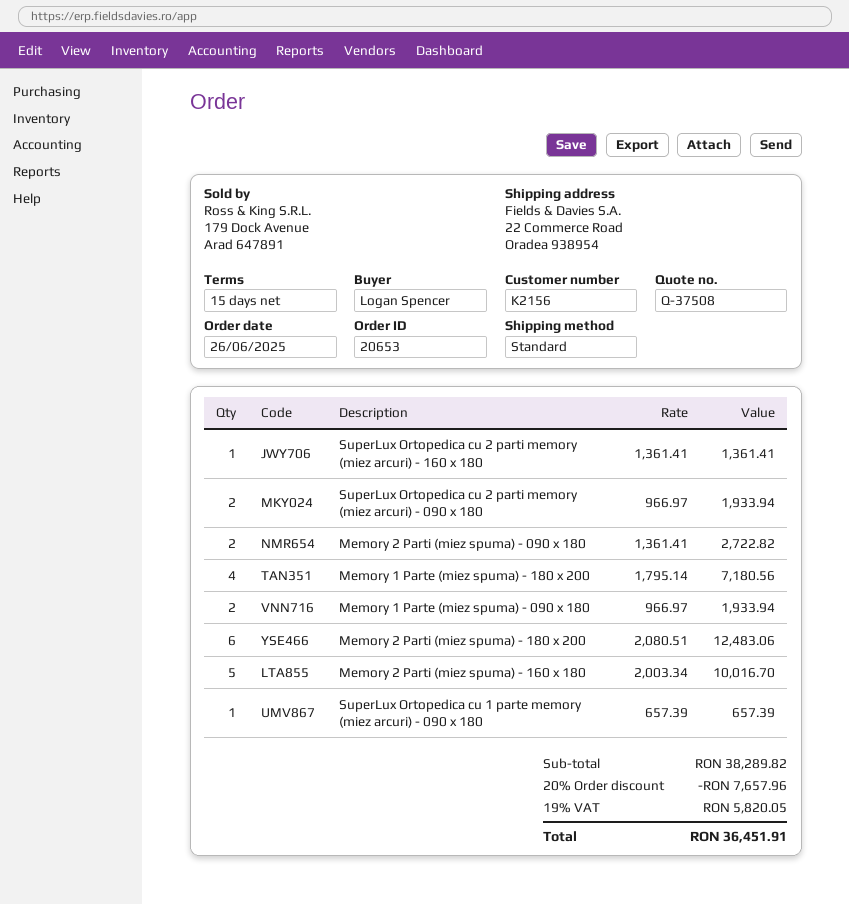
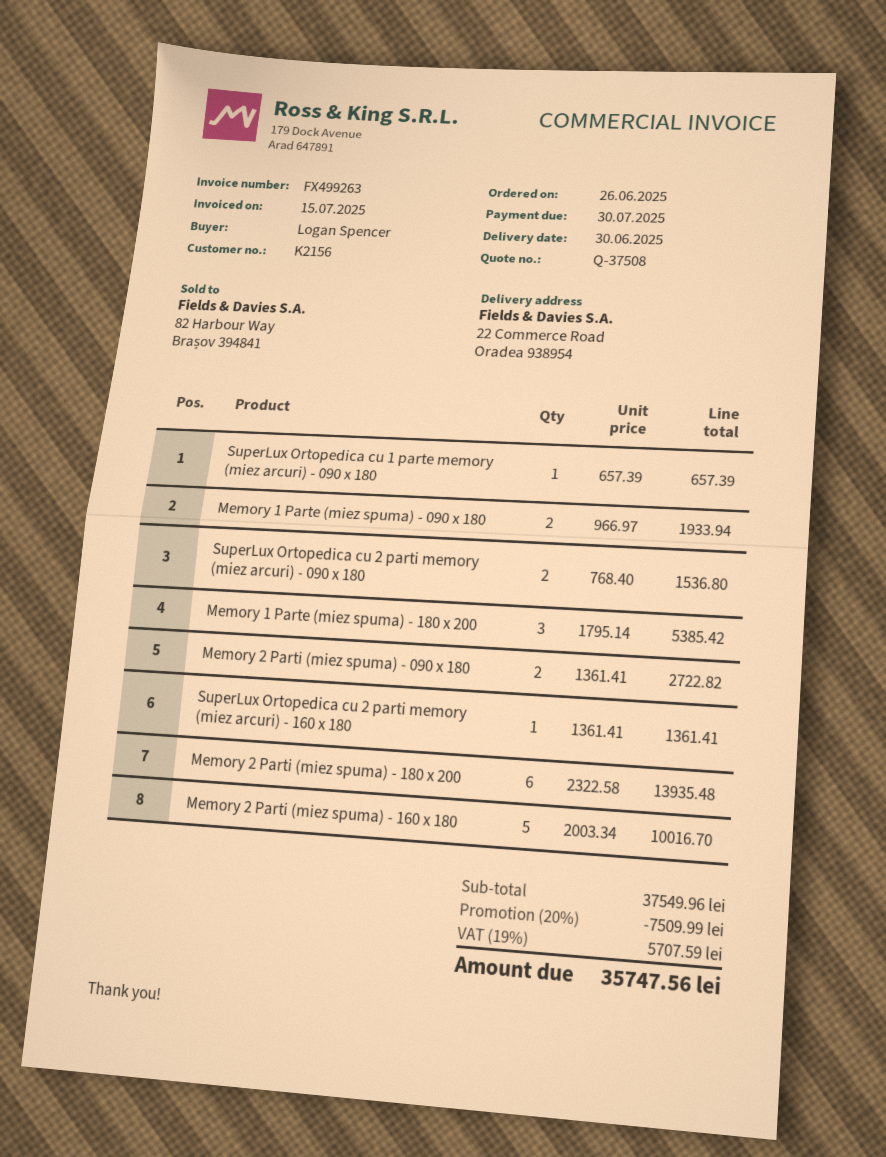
SuperLux Ortopedica cu 2 parti memory (miez arcuri) - 090 x 180: 2 x 966.97 = 1933.94 -> 2 x 768.40 = 1536.80
Memory 1 Parte (miez spuma) - 180 x 200: 4 x 1795.14 = 7180.56 -> 3 x 1795.14 = 5385.42
Memory 2 Parti (miez spuma) - 180 x 200: 6 x 2080.51 = 12483.06 -> 6 x 2322.58 = 13935.48
subtotal: 38289.82 -> 37549.96
discount: 20% = 7657.96 -> 20% = 7509.99
tax: 19% = 5820.05 -> 19% = 5707.59
total: 36451.91 -> 35747.56

